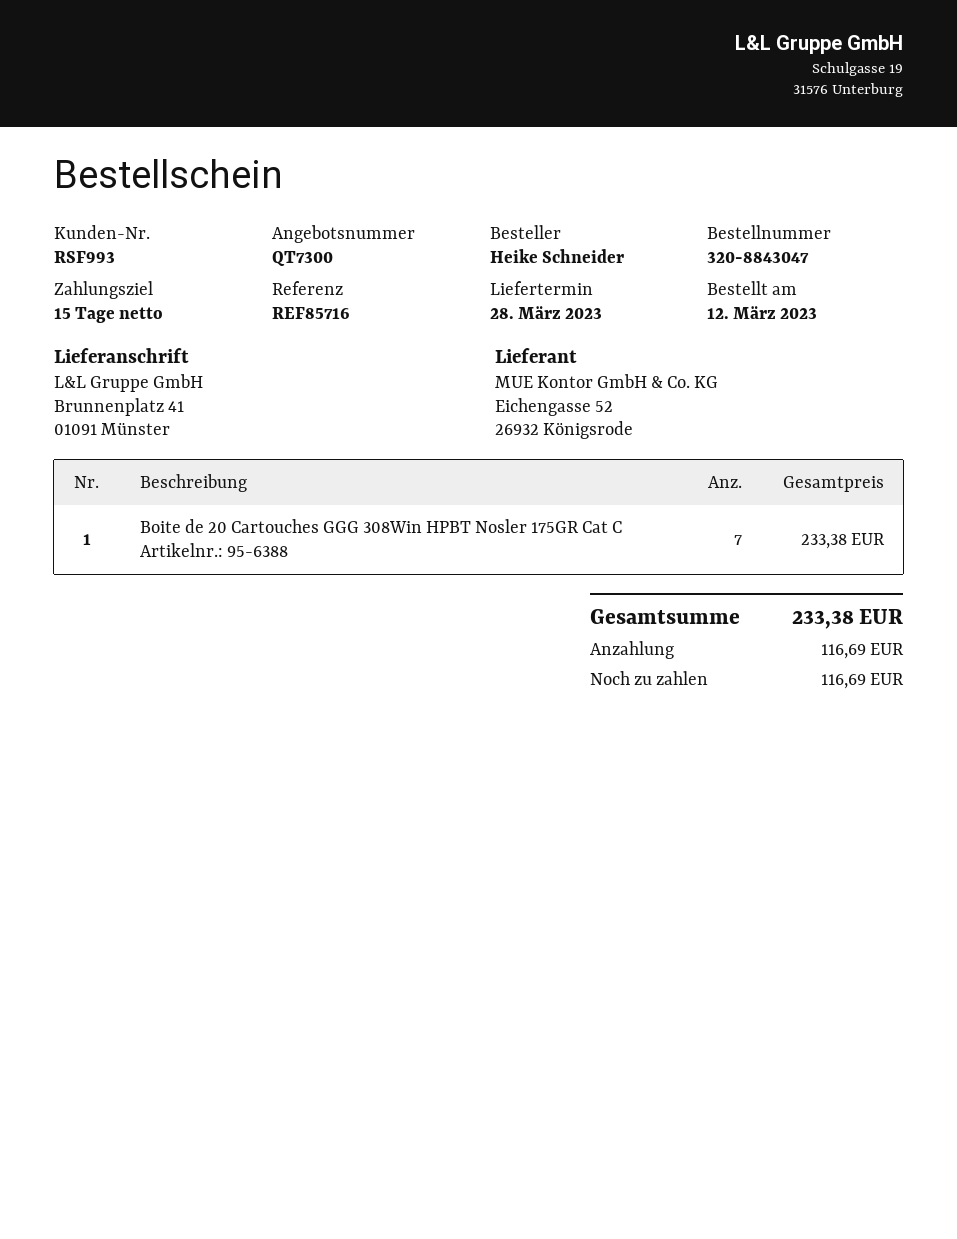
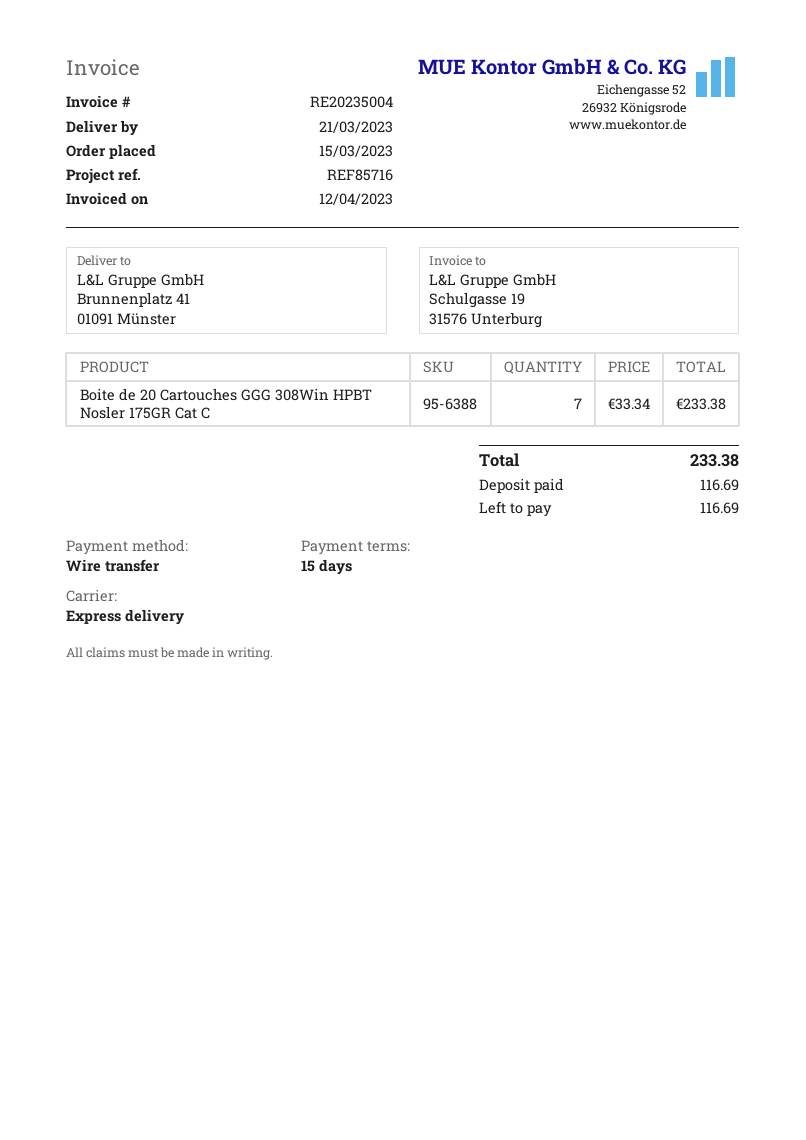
order date: 2023-03-12 -> 2023-03-15
delivery date: 2023-03-28 -> 2023-03-21

